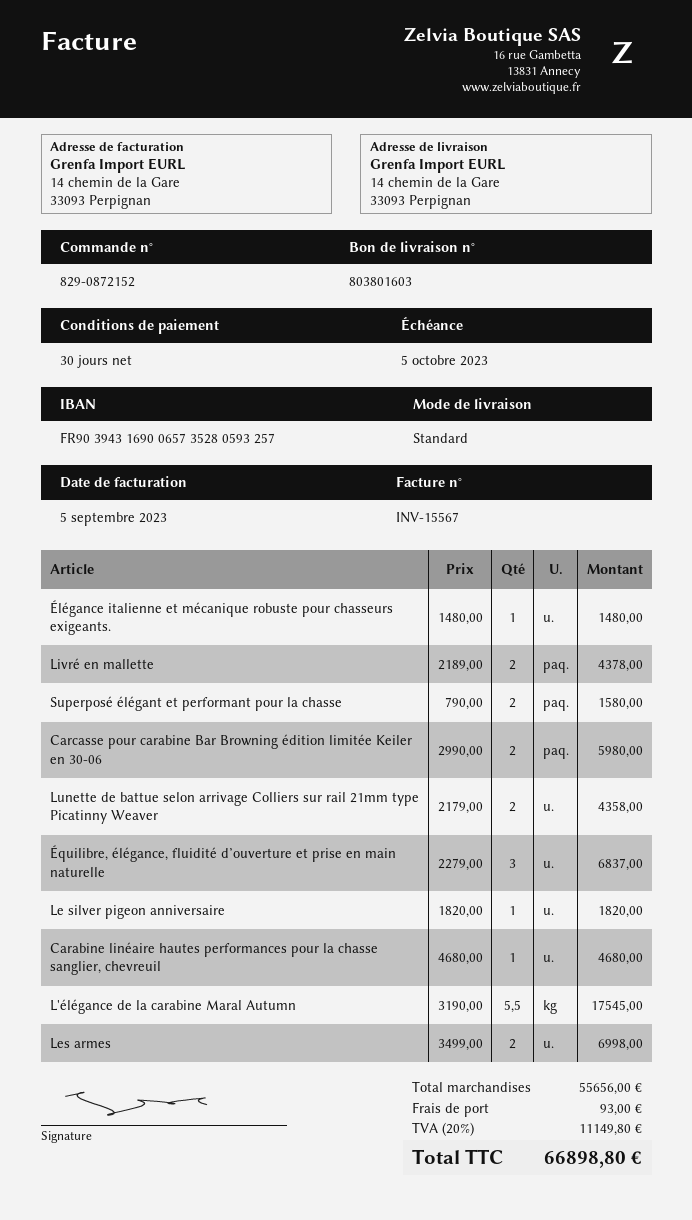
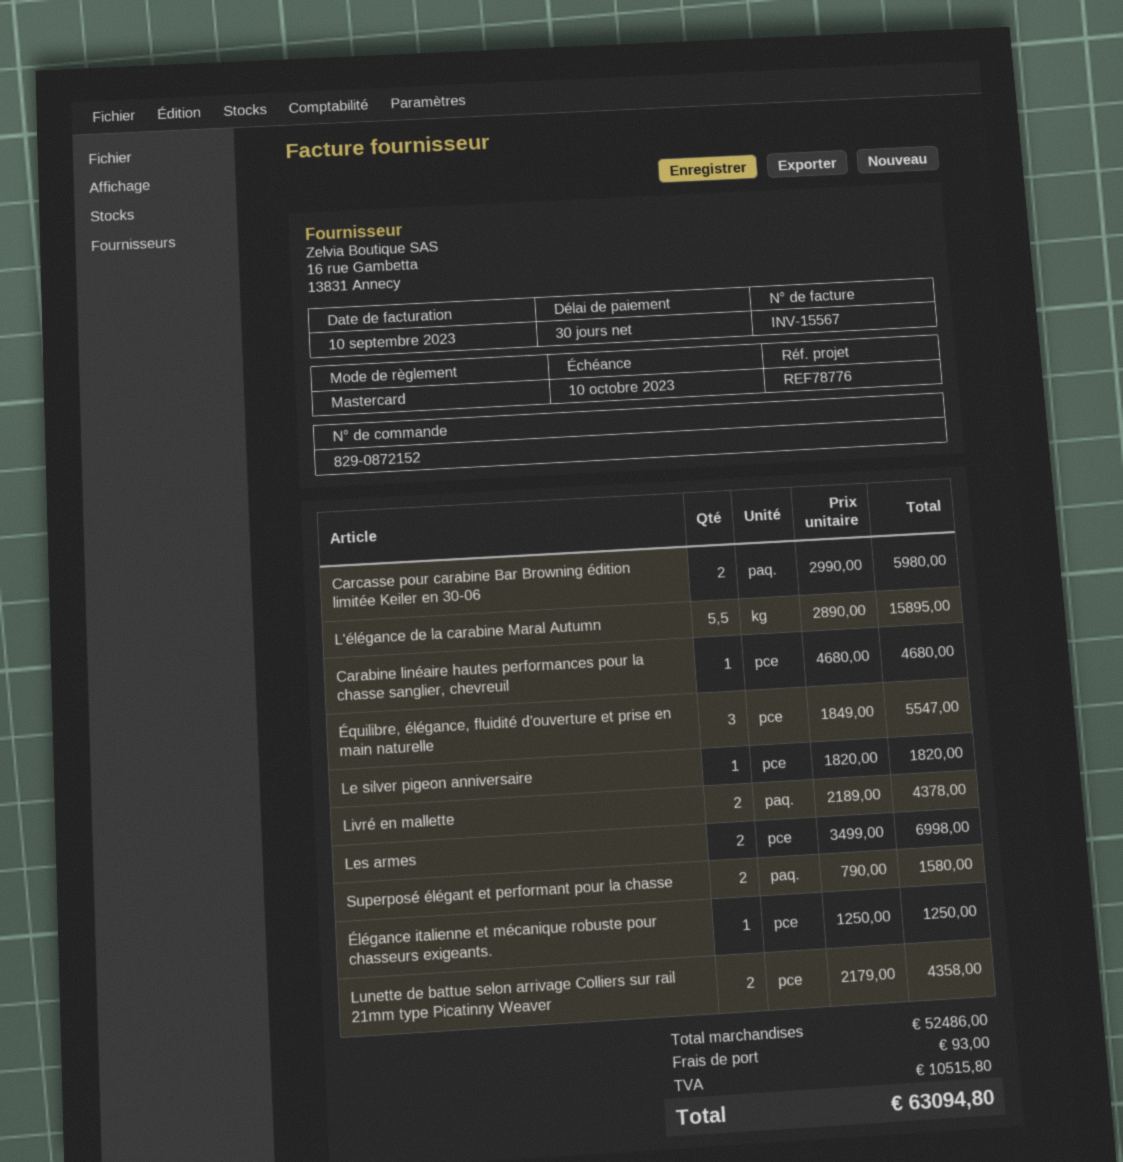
invoice date: 2023-09-05 -> 2023-09-10
due date: 2023-10-05 -> 2023-10-10
Élégance italienne et mécanique robuste pour chasseurs exigeants.: 1 x 1480.00 = 1480.00 -> 1 x 1250.00 = 1250.00
Équilibre, élégance, fluidité d’ouverture et prise en main naturelle: 3 x 2279.00 = 6837.00 -> 3 x 1849.00 = 5547.00
L'élégance de la carabine Maral Autumn: 5.5 x 3190.00 = 17545.00 -> 5.5 x 2890.00 = 15895.00
subtotal: 55656.00 -> 52486.00
tax: 11149.80 -> 10515.80
total: 66898.80 -> 63094.80

